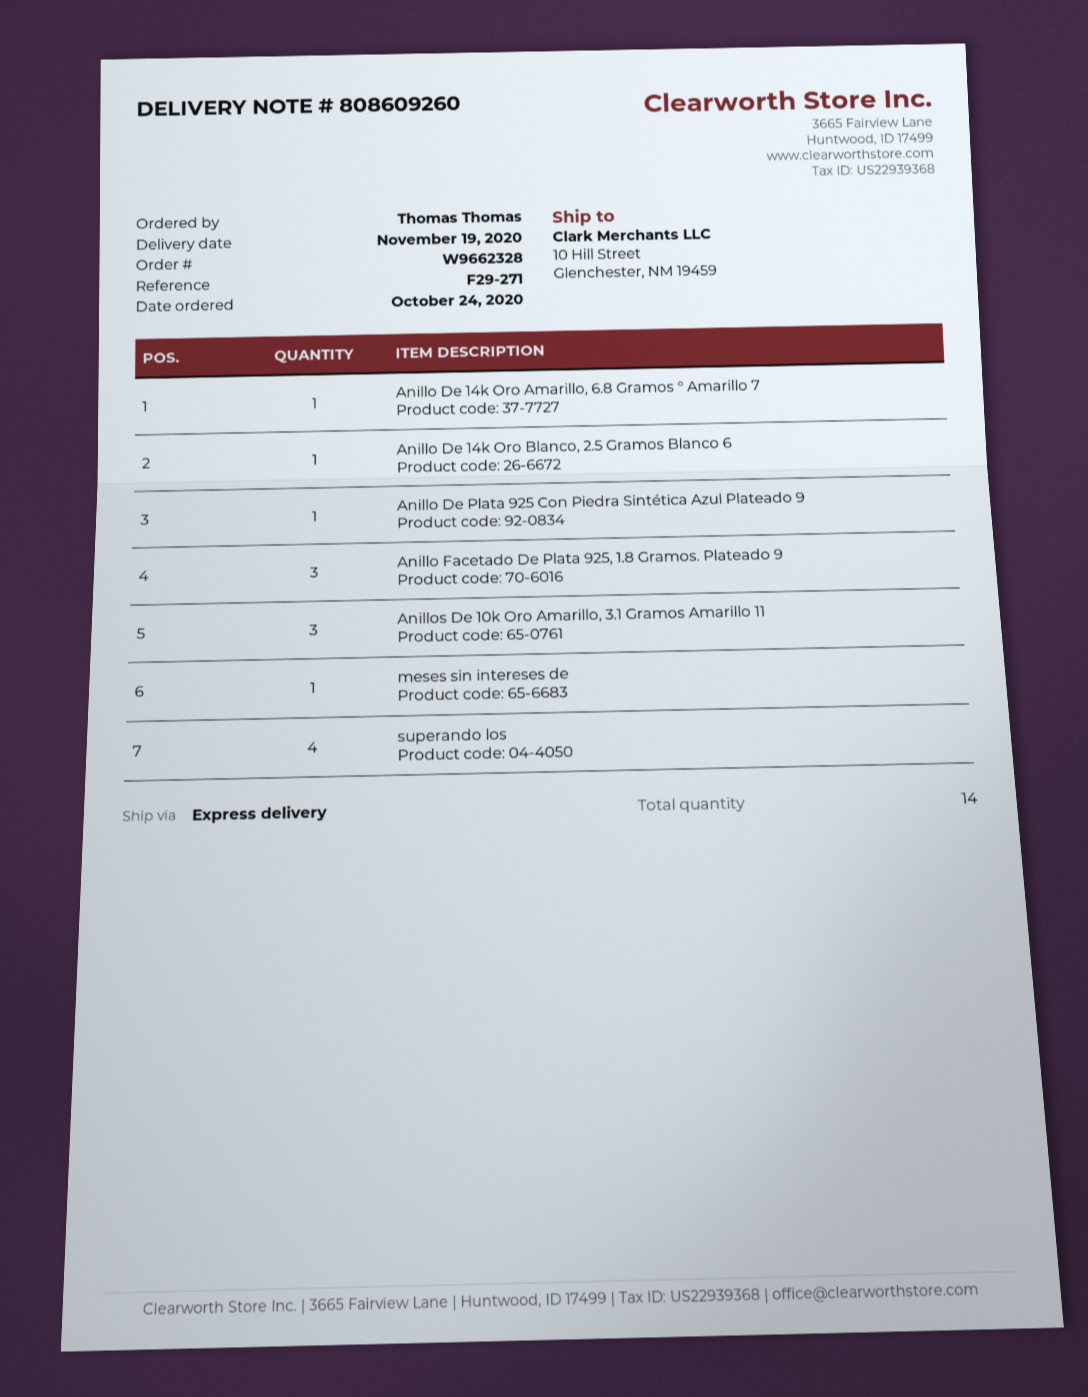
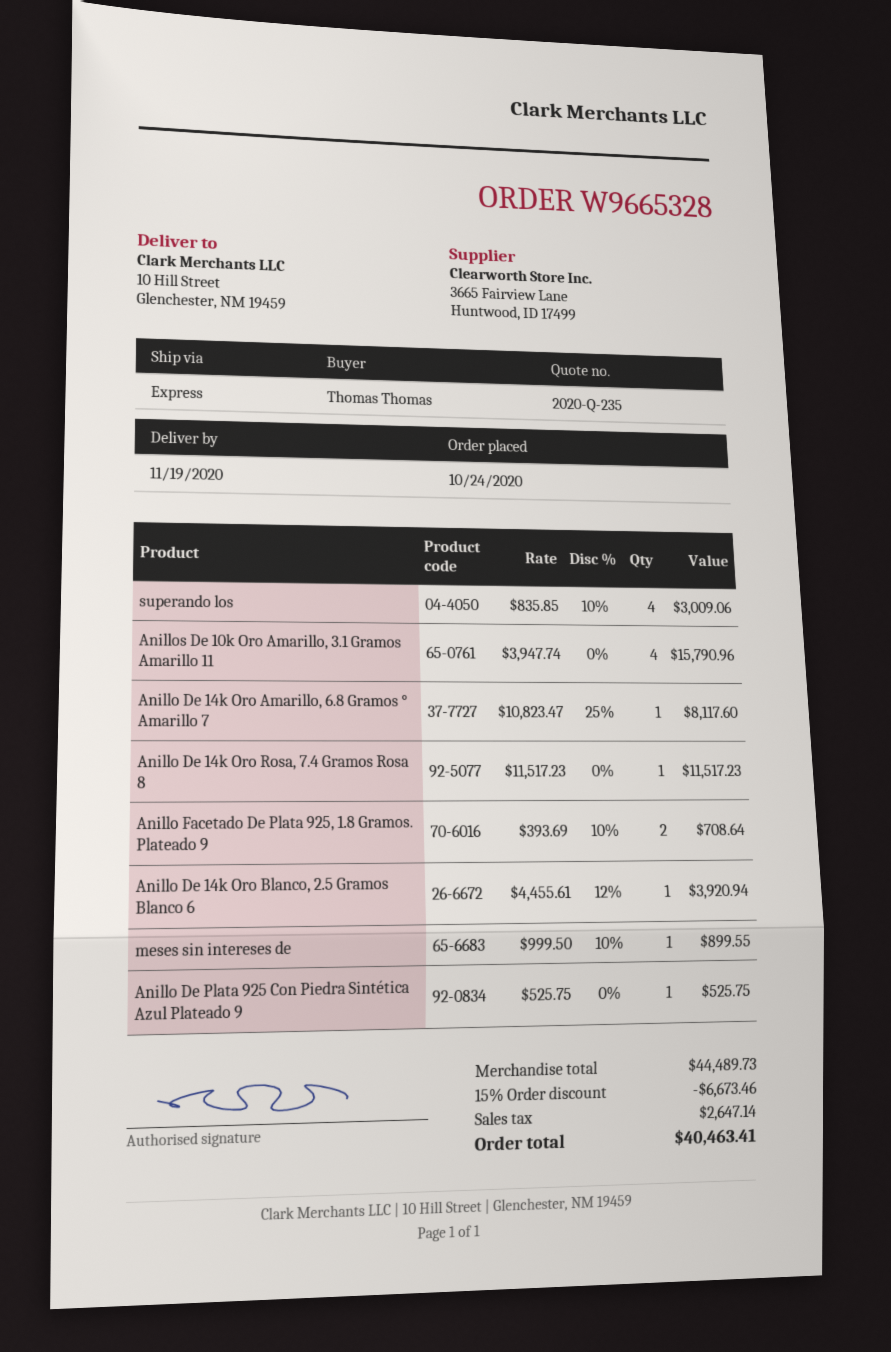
order number: W9662328 -> W9665328
Anillo Facetado De Plata 925, 1.8 Gramos. Plateado 9: 3 -> 2
Anillos De 10k Oro Amarillo, 3.1 Gramos Amarillo 11: 3 -> 4
Anillo De 14k Oro Rosa, 7.4 Gramos Rosa 8: none -> 1

